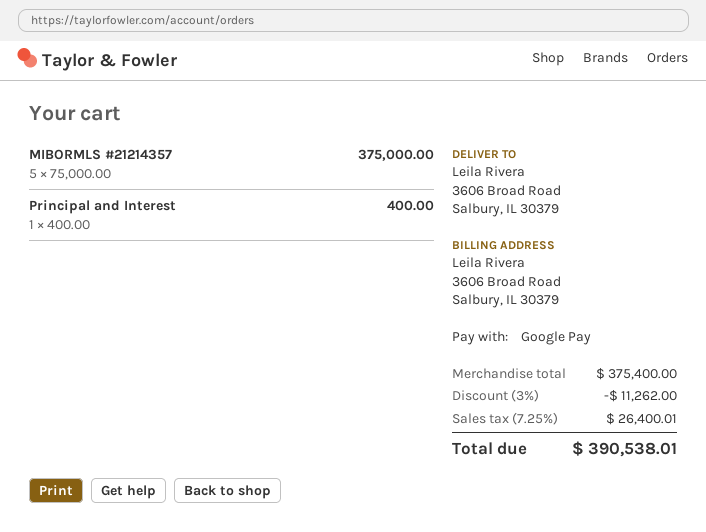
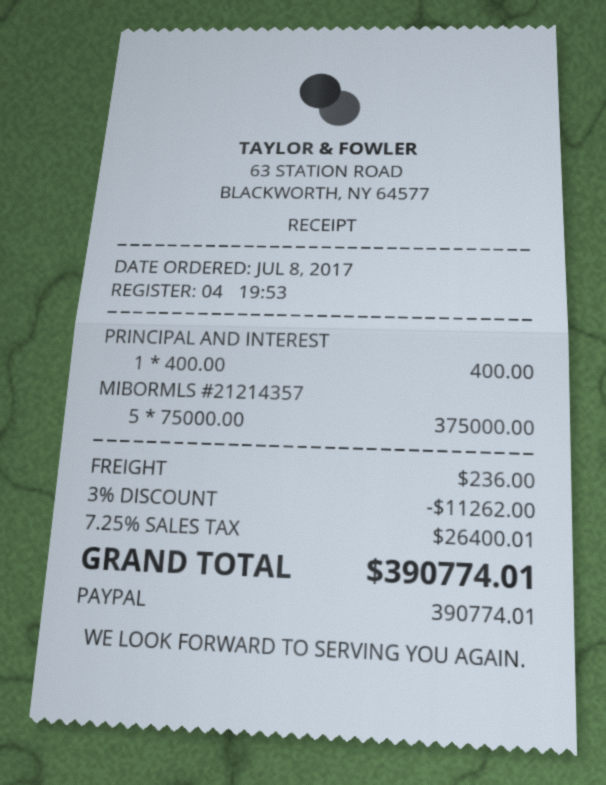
payment method: Google Pay -> PayPal
shipping: none -> 236.00
total: 390538.01 -> 390774.01

